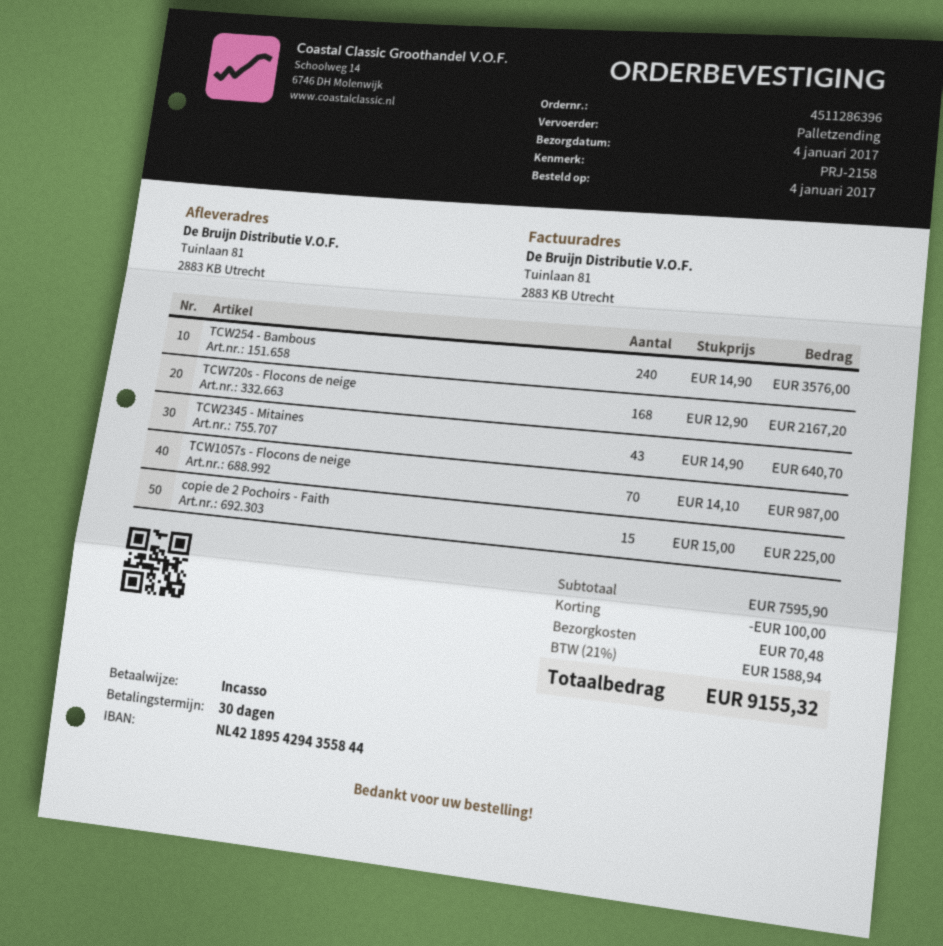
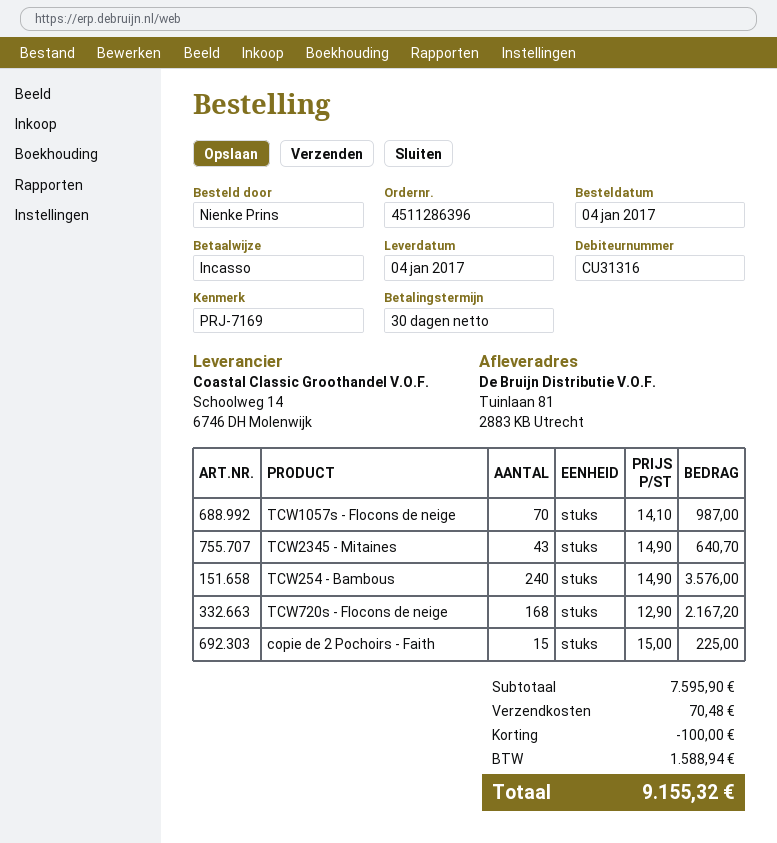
reference: PRJ-2158 -> PRJ-7169

